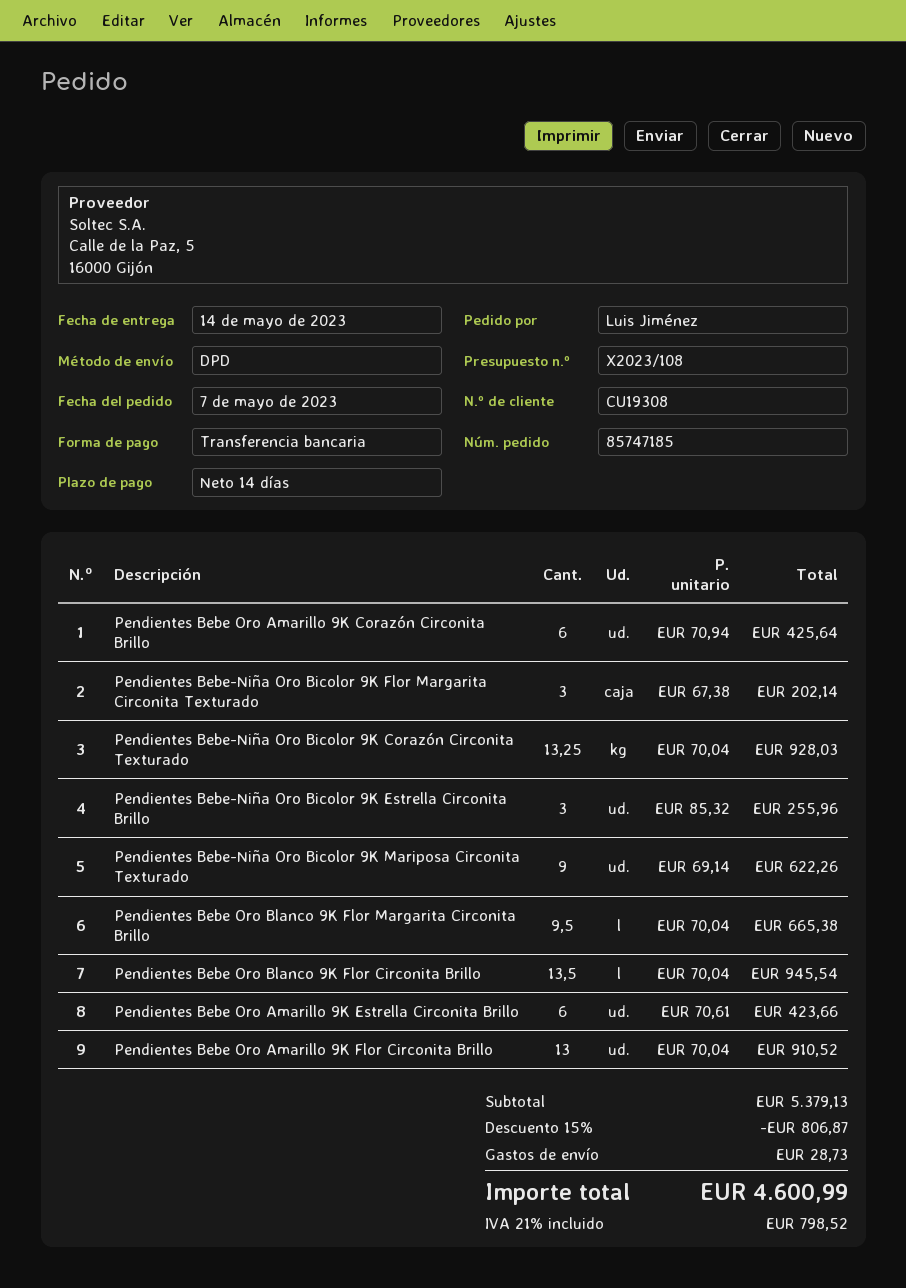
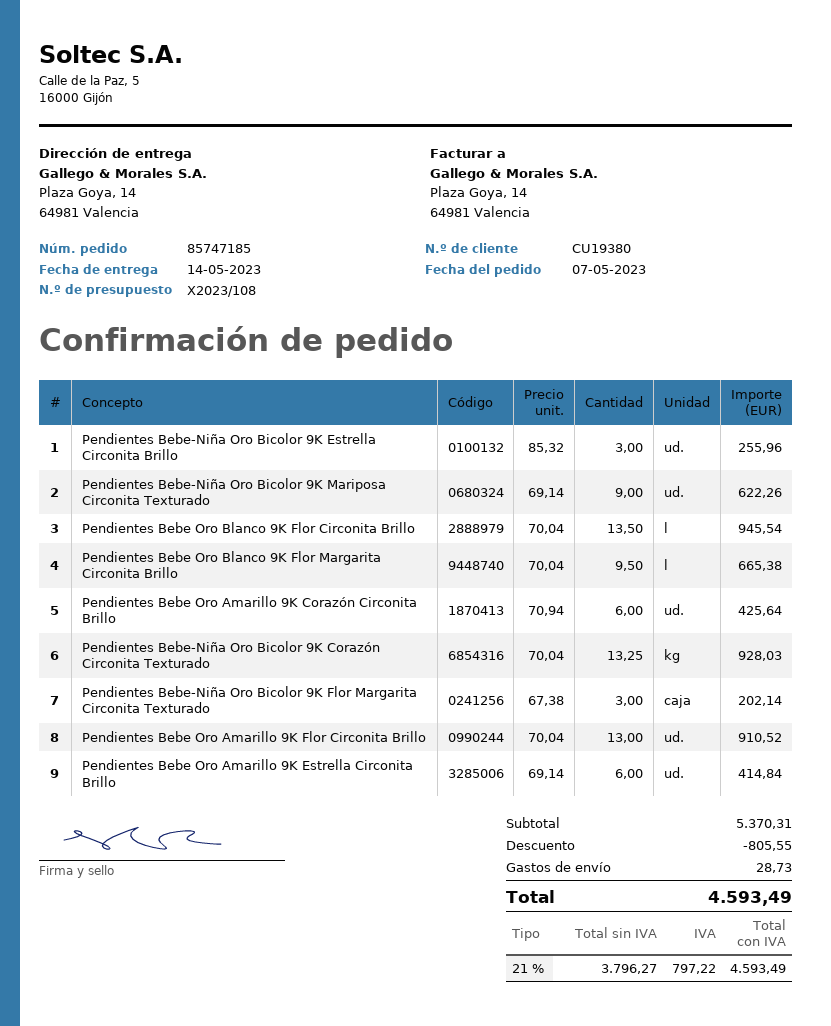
customer number: CU19308 -> CU19380
Pendientes Bebe Oro Amarillo 9K Estrella Circonita Brillo: 6 x 70.61 = 423.66 -> 6 x 69.14 = 414.84
subtotal: 5379.13 -> 5370.31
discount: 806.87 -> 805.55
tax: 21% = 798.52 -> 21% = 797.22
total: 4600.99 -> 4593.49

